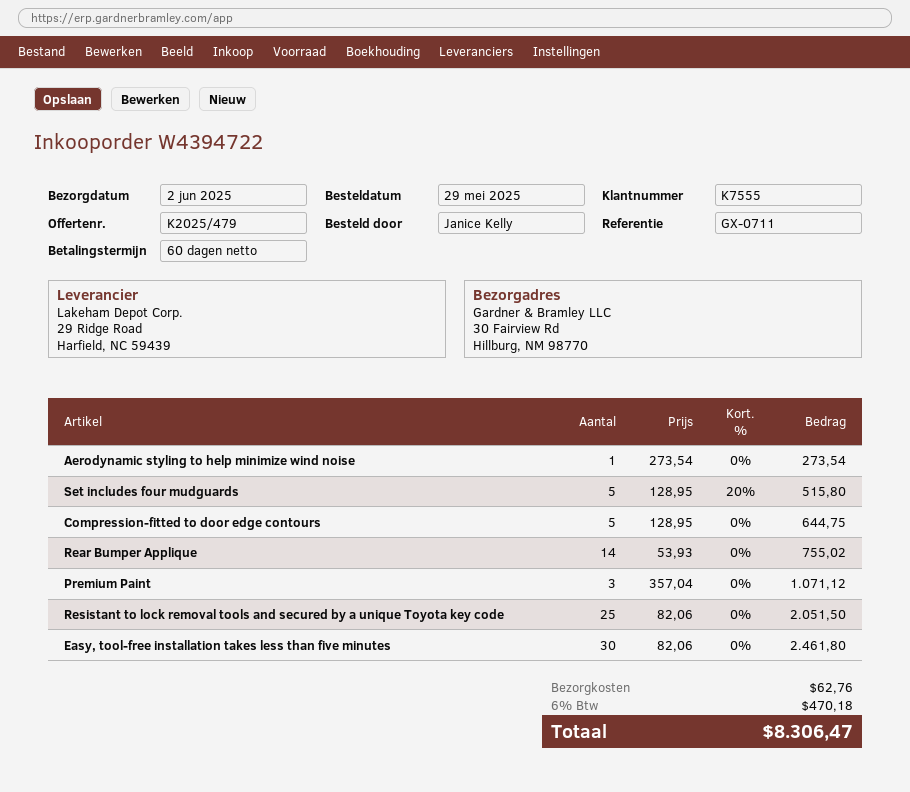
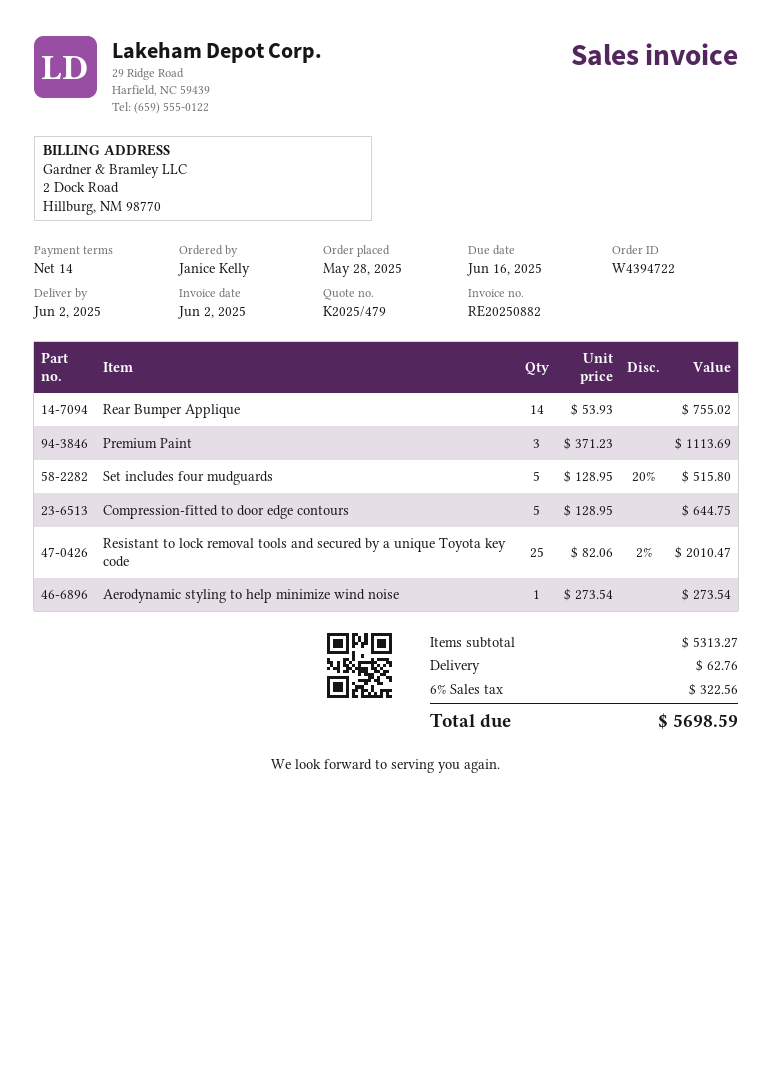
order date: 2025-05-29 -> 2025-05-28
payment terms: 60 days -> 14 days
Premium Paint: 3 x 357.04 = 1071.12 -> 3 x 371.23 = 1113.69
Resistant to lock removal tools and secured by a unique Toyota key code: 25 x 82.06 = 2051.50 -> 25 x 82.06 - 2% = 2010.47
Easy, tool-free installation takes less than five minutes: 30 x 82.06 = 2461.80 -> none
tax: 6% = 470.18 -> 6% = 322.56
total: 8306.47 -> 5698.59

